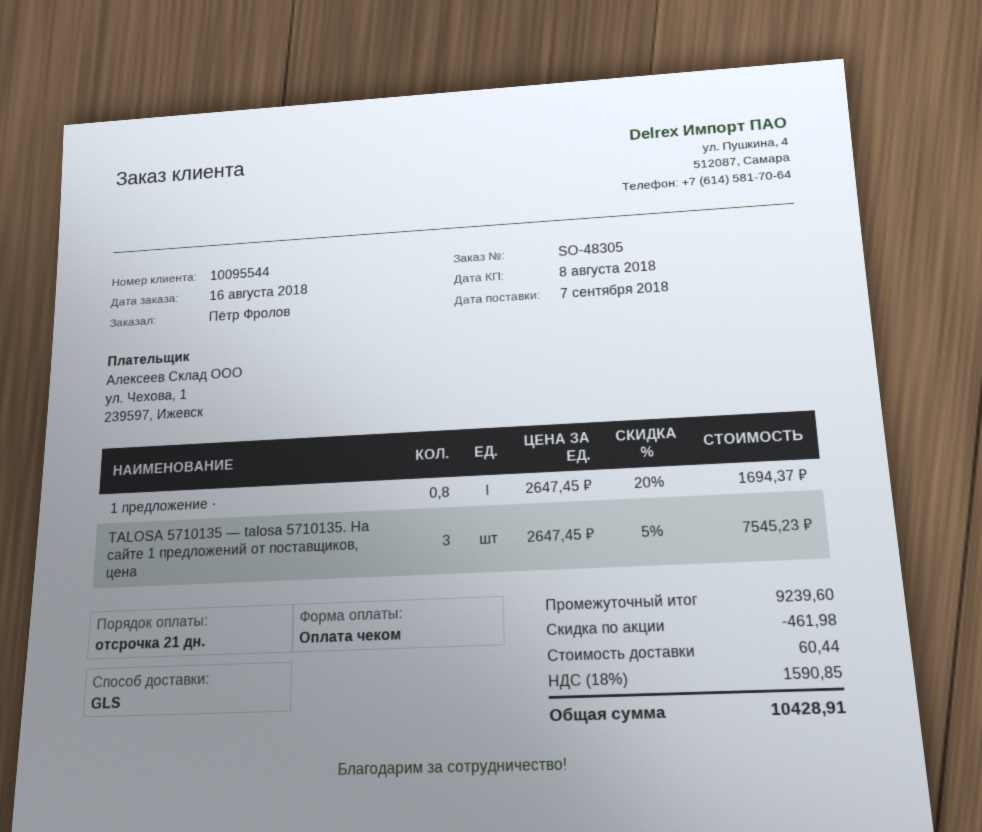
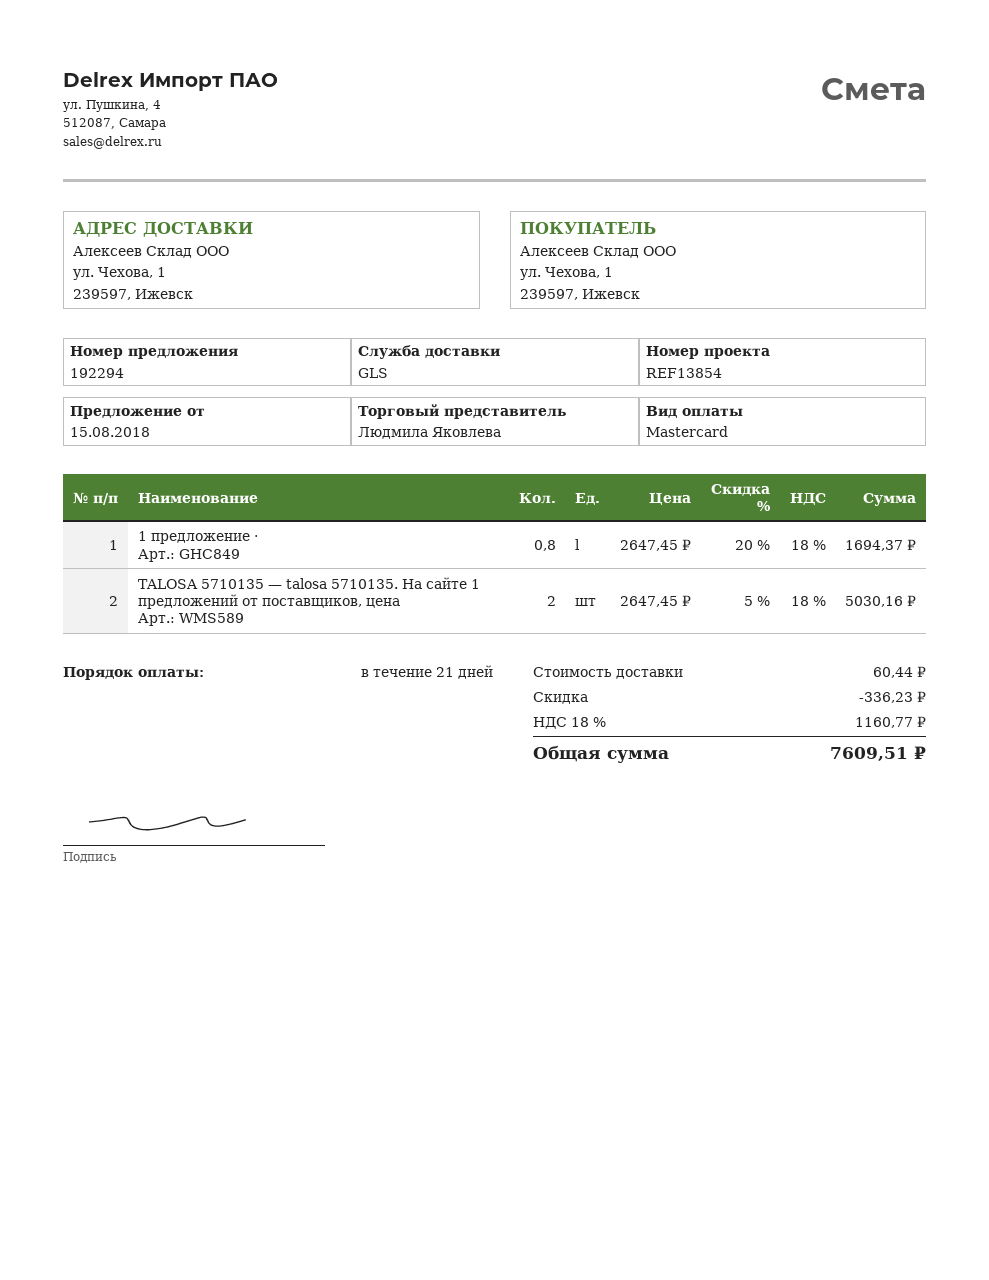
quote date: 2018-08-08 -> 2018-08-15
payment method: cheque -> Mastercard
TALOSA 5710135 — talosa 5710135. На сайте 1 предложений от поставщиков, цена: 3 x 2647.45 - 5% = 7545.23 -> 2 x 2647.45 - 5% = 5030.16
discount: 461.98 -> 336.23
tax: 18% = 1590.85 -> 18% = 1160.77
total: 10428.91 -> 7609.51

